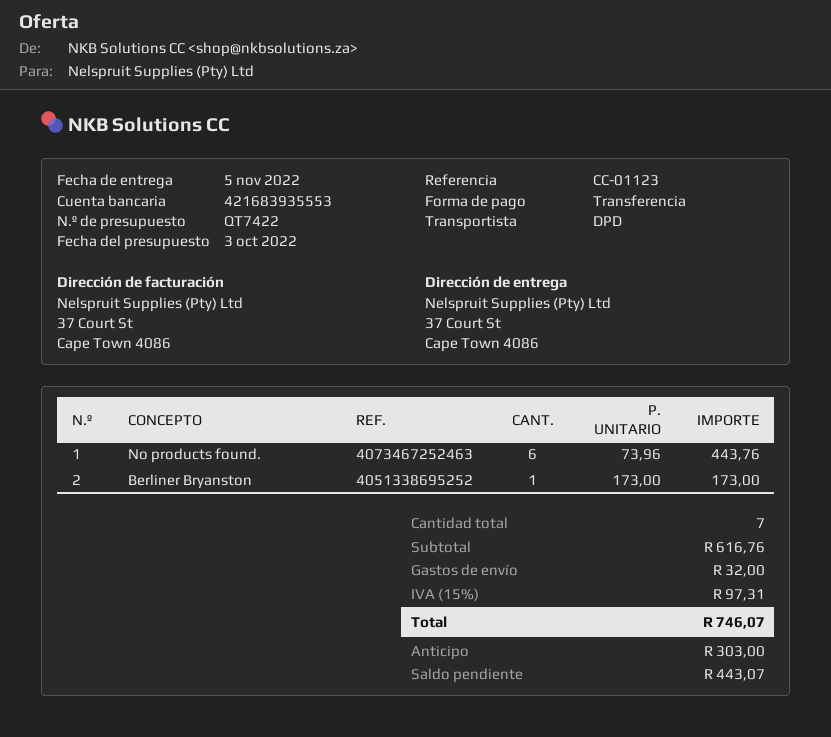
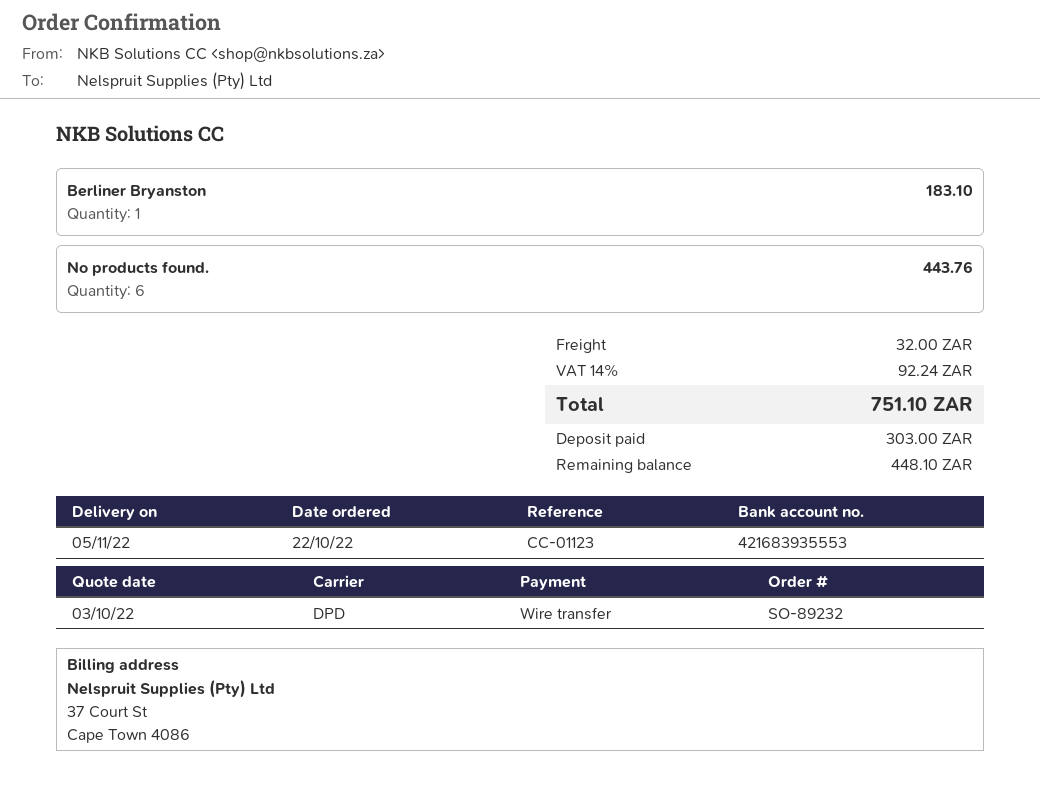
Berliner Bryanston: 1 for 173.00 -> 1 for 183.10
tax: 15% = 97.31 -> 14% = 92.24
total: 746.07 -> 751.10
balance: 443.07 -> 448.10

